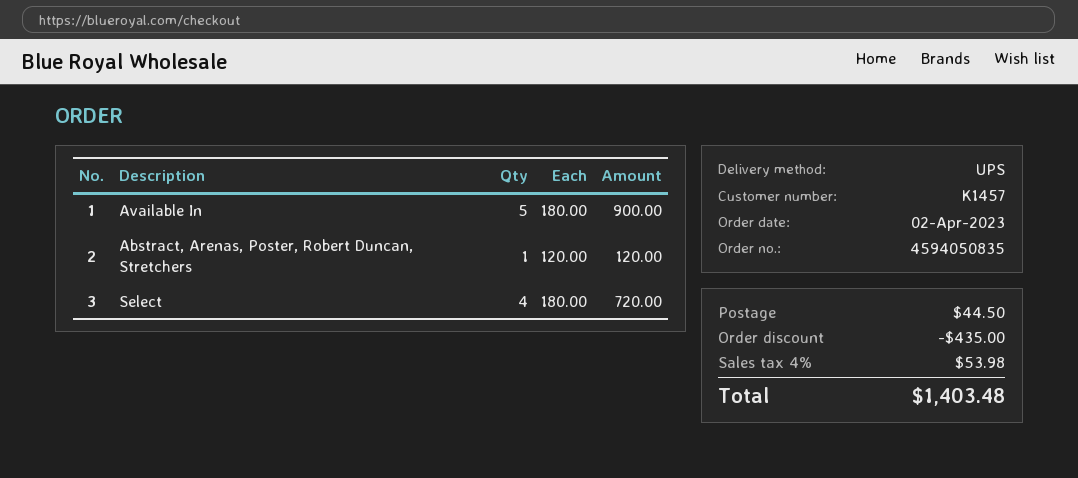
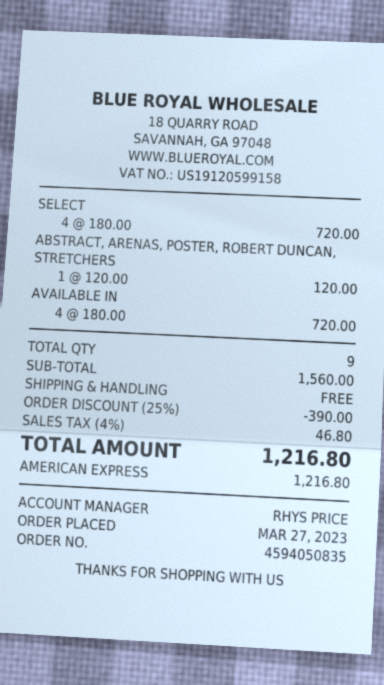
order date: 2023-04-02 -> 2023-03-27
Available In: 5 x 180.00 = 900.00 -> 4 x 180.00 = 720.00
discount: 435.00 -> 390.00
shipping: 44.50 -> 0.00
tax: 4% = 53.98 -> 4% = 46.80
total: 1403.48 -> 1216.80

